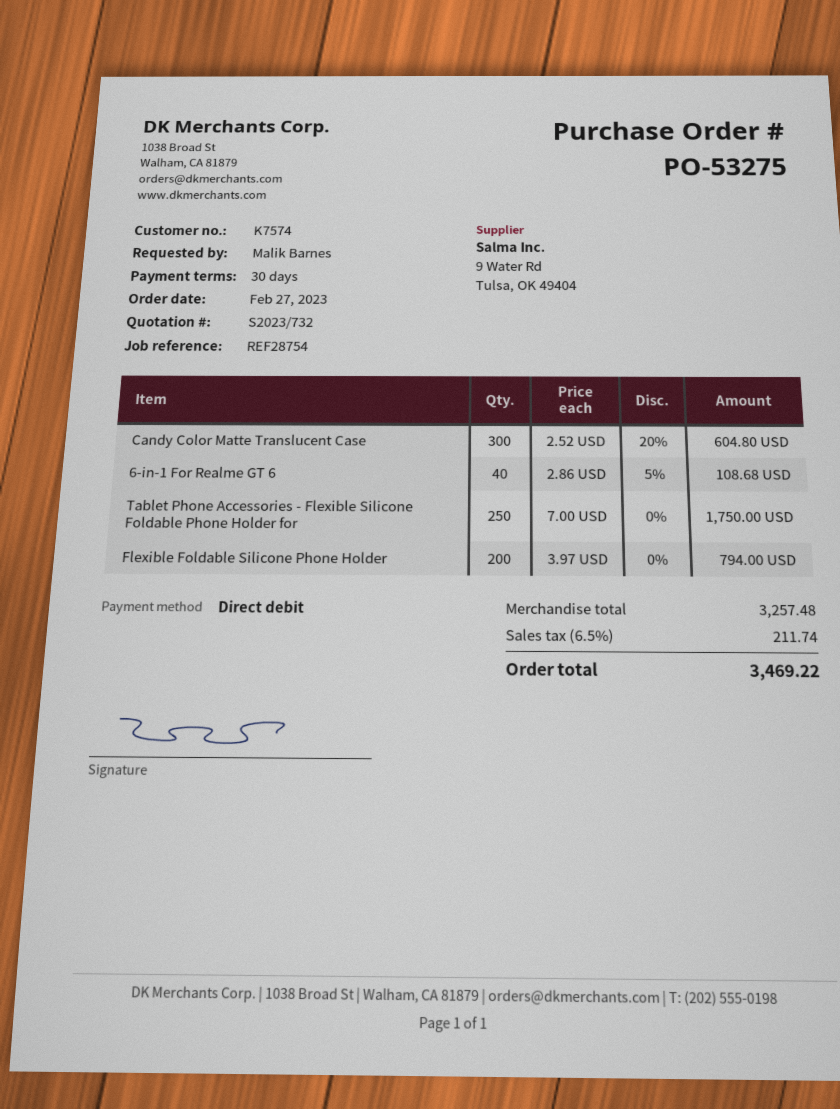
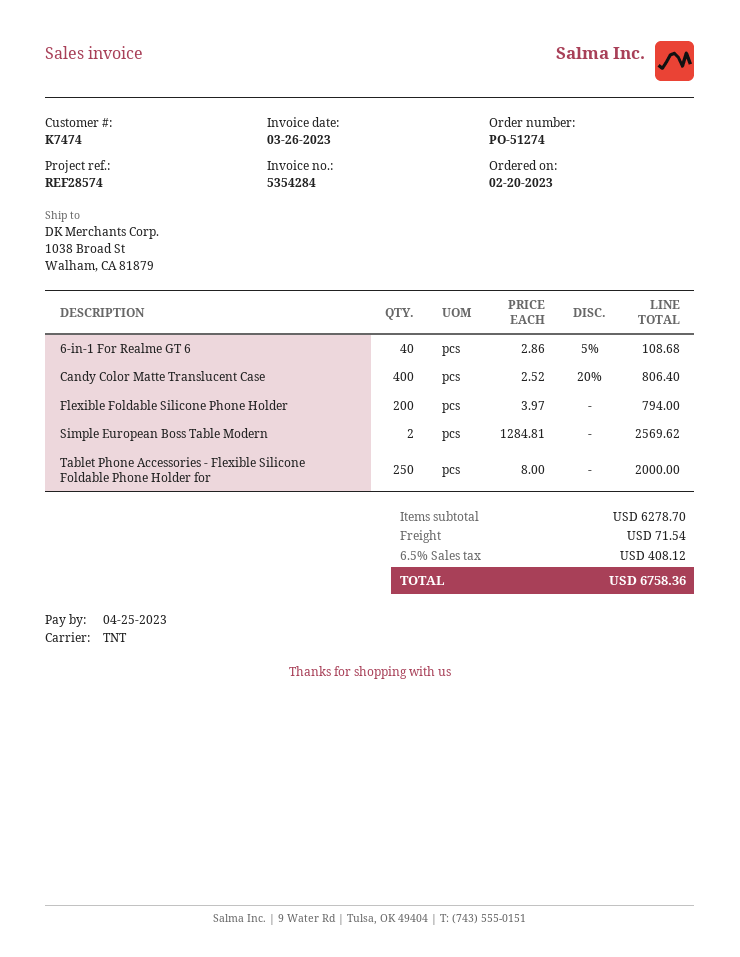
order number: PO-53275 -> PO-51274
order date: 2023-02-27 -> 2023-02-20
customer number: K7574 -> K7474
reference: REF28754 -> REF28574
Candy Color Matte Translucent Case: 300 x 2.52 - 20% = 604.80 -> 400 x 2.52 - 20% = 806.40
Tablet Phone Accessories - Flexible Silicone Foldable Phone Holder for: 250 x 7.00 = 1750.00 -> 250 x 8.00 = 2000.00
Simple European Boss Table Modern: none -> 2 x 1284.81 = 2569.62
subtotal: 3257.48 -> 6278.70
shipping: none -> 71.54
tax: 6.5% = 211.74 -> 6.5% = 408.12
total: 3469.22 -> 6758.36

